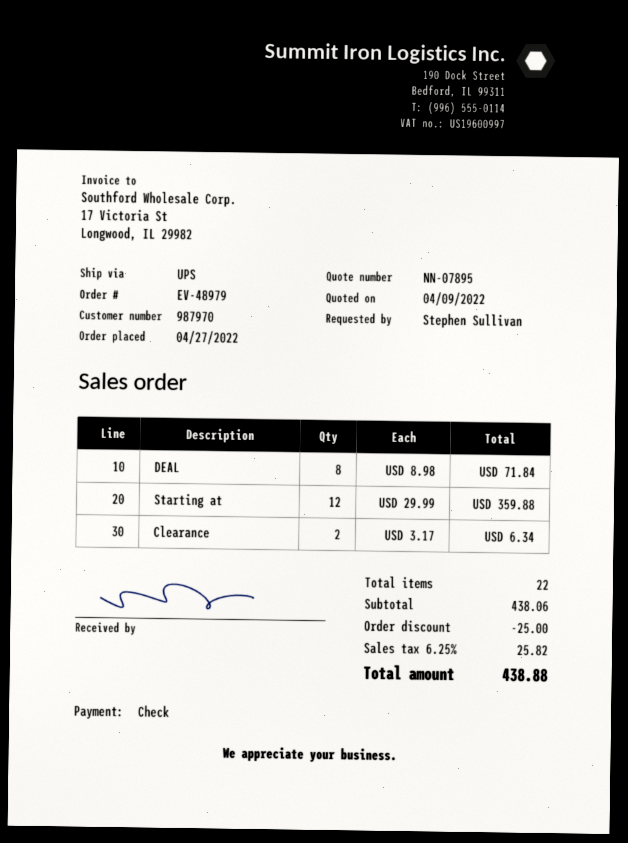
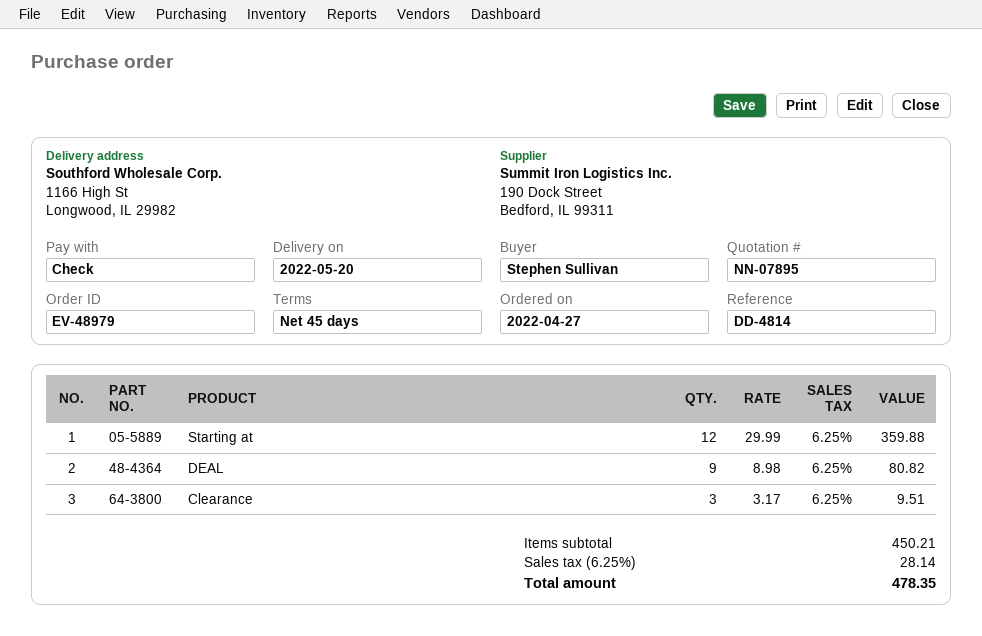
DEAL: 8 x 8.98 = 71.84 -> 9 x 8.98 = 80.82
Clearance: 2 x 3.17 = 6.34 -> 3 x 3.17 = 9.51
subtotal: 438.06 -> 450.21
discount: 25.00 -> none
tax: 6.25% = 25.82 -> 6.25% = 28.14
total: 438.88 -> 478.35

